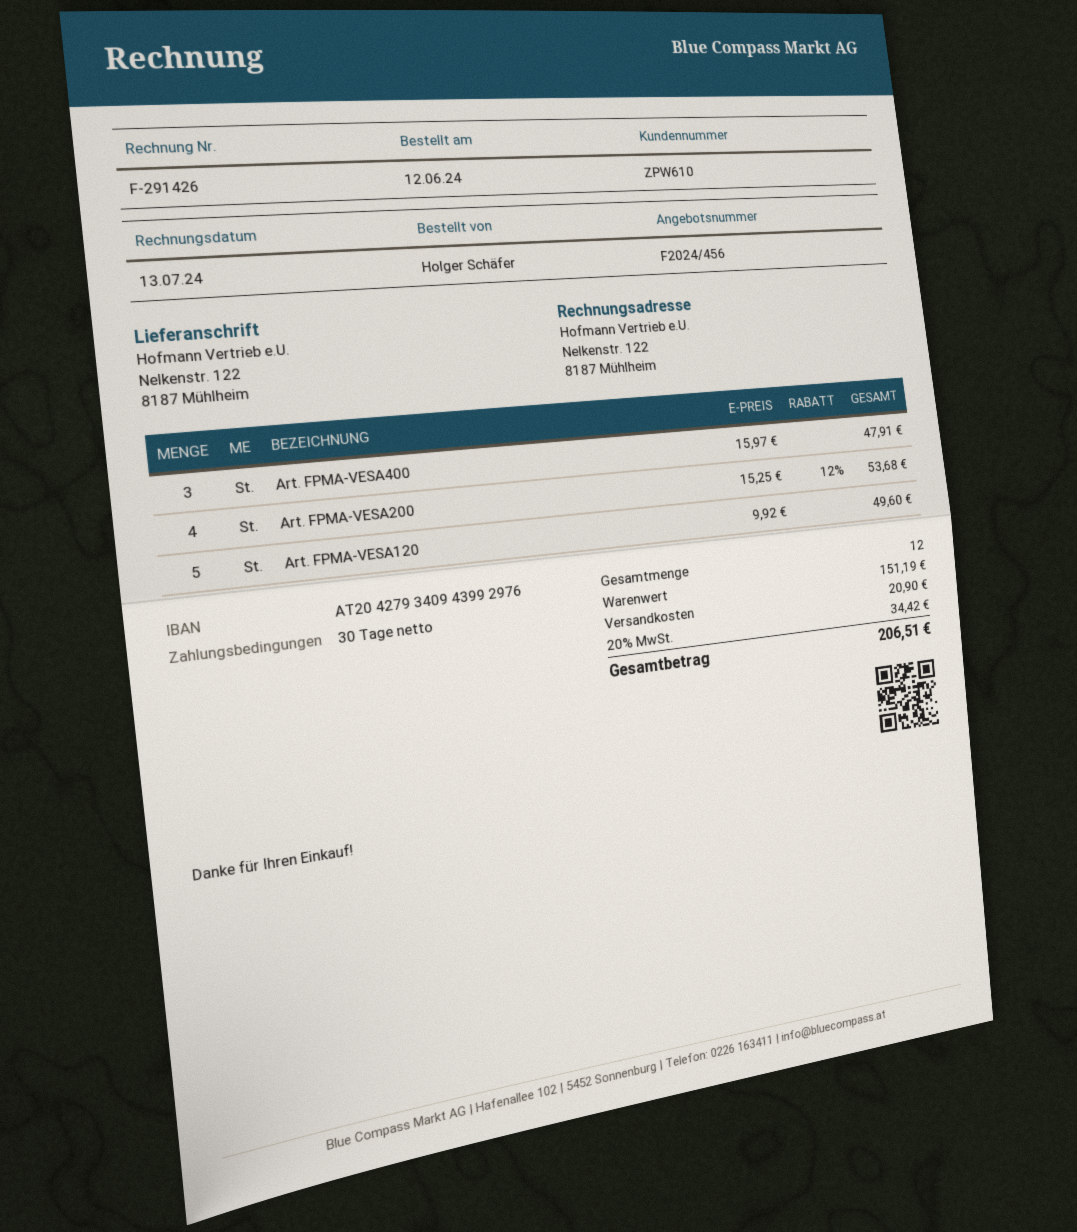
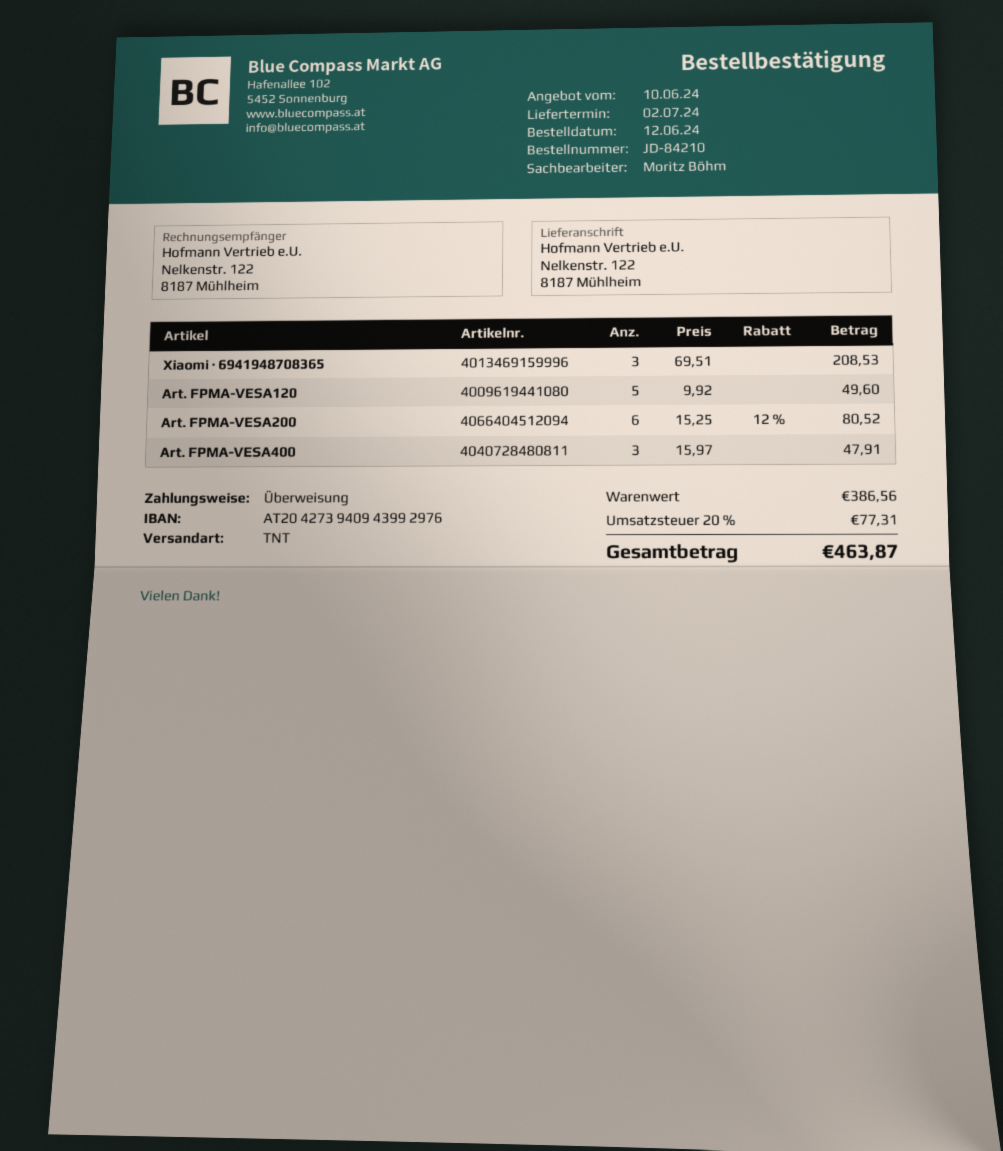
bank account: AT204279340943992976 -> AT204273940943992976
Art. FPMA-VESA200: 4 x 15.25 - 12% = 53.68 -> 6 x 15.25 - 12% = 80.52
Xiaomi · 6941948708365: none -> 3 x 69.51 = 208.53
subtotal: 151.19 -> 386.56
shipping: 20.90 -> none
tax: 20% = 34.42 -> 20% = 77.31
total: 206.51 -> 463.87

